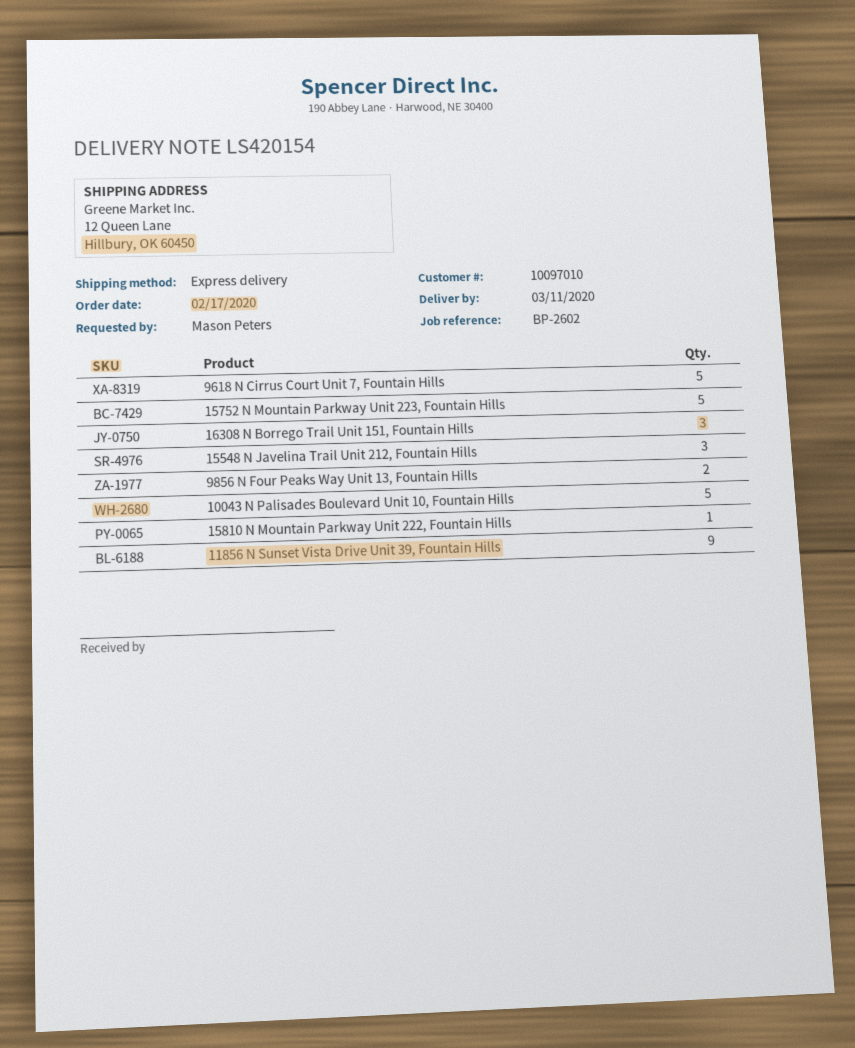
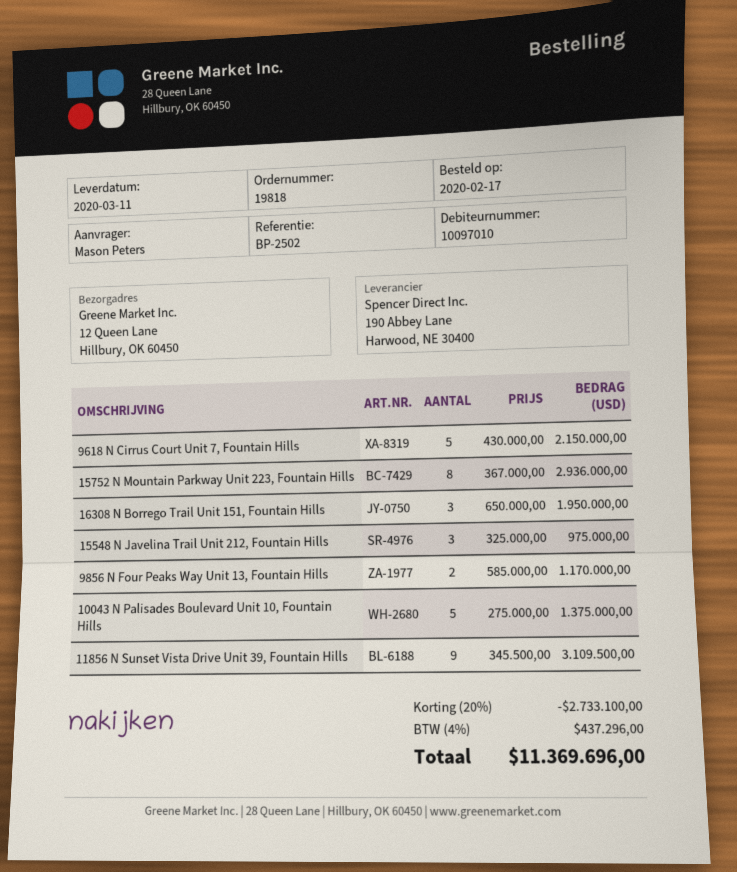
reference: BP-2602 -> BP-2502
15752 N Mountain Parkway Unit 223, Fountain Hills: 5 -> 8
15810 N Mountain Parkway Unit 222, Fountain Hills: 1 -> none

